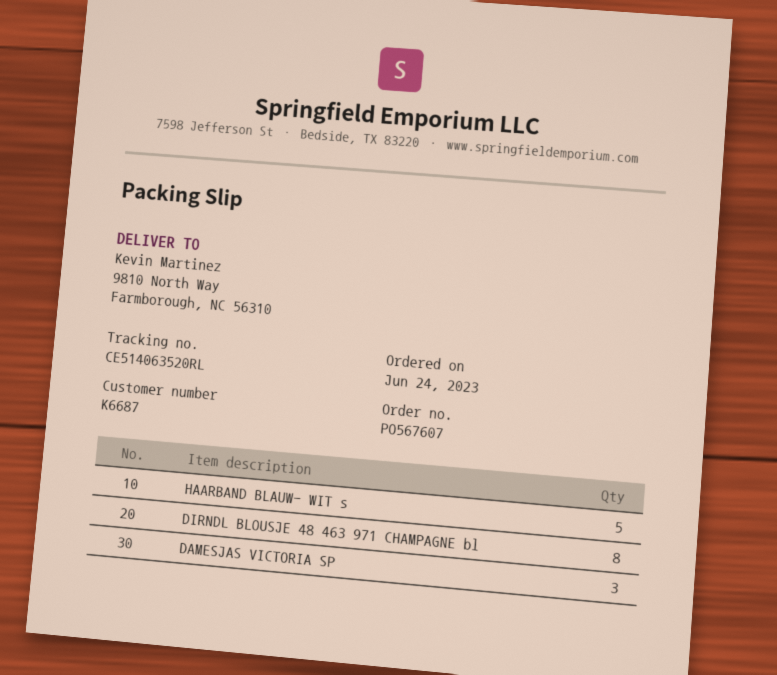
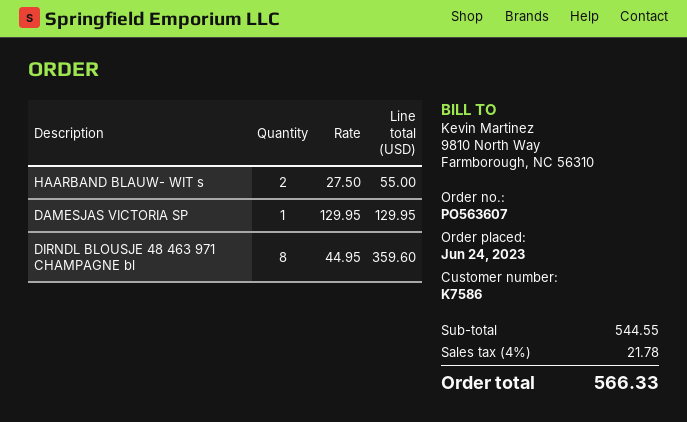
order number: PO567607 -> PO563607
customer number: K6687 -> K7586
HAARBAND BLAUW- WIT s: 5 -> 2
DAMESJAS VICTORIA SP: 3 -> 1

